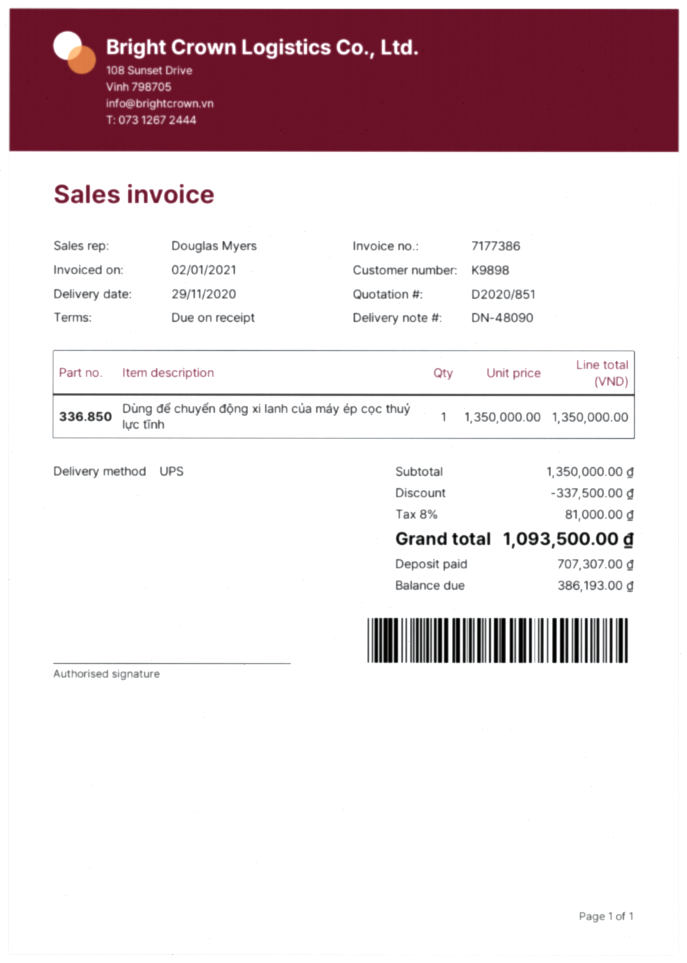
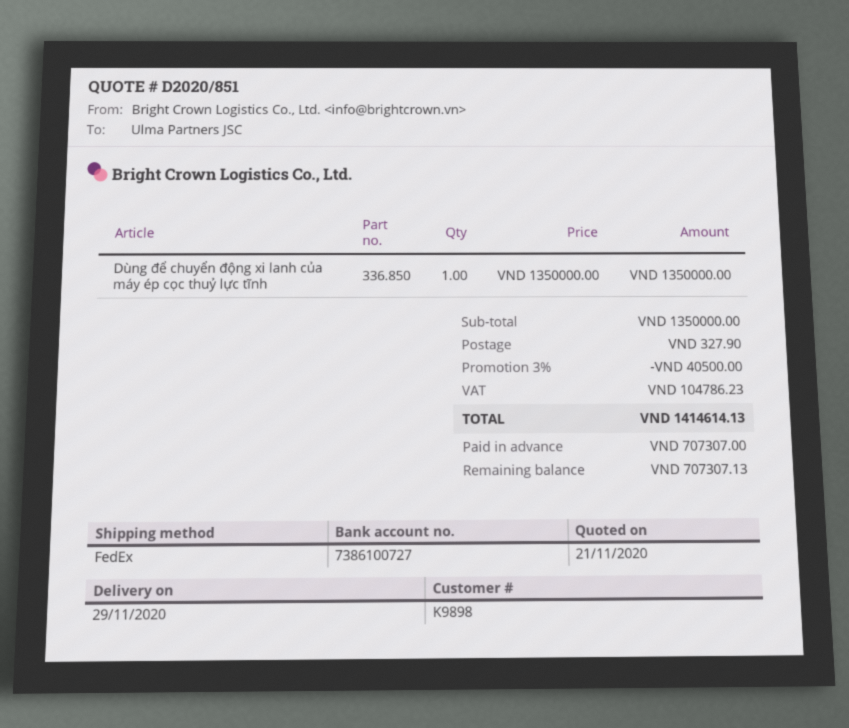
shipping method: UPS -> FedEx
discount: 337500.00 -> 40500.00
shipping: none -> 327.90
tax: 81000.00 -> 104786.23
total: 1093500.00 -> 1414614.13
balance: 386193.00 -> 707307.13

